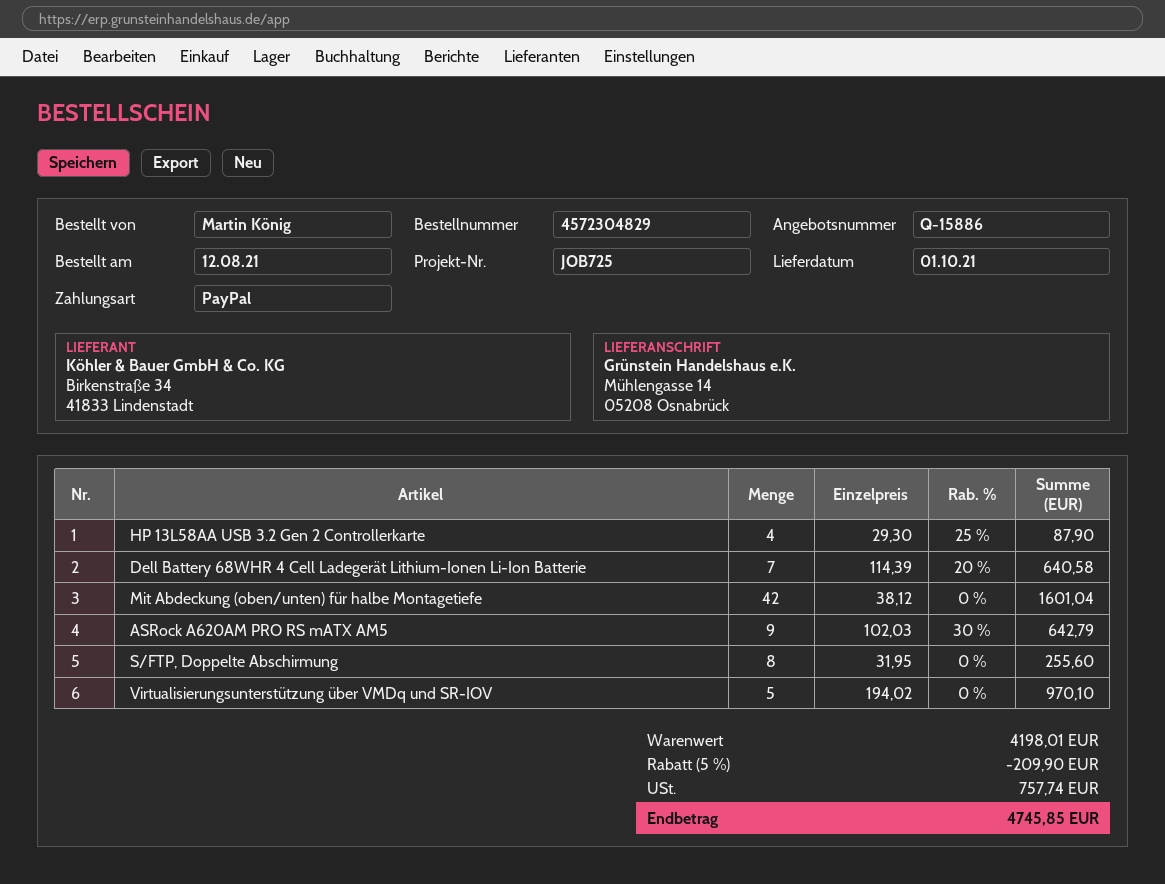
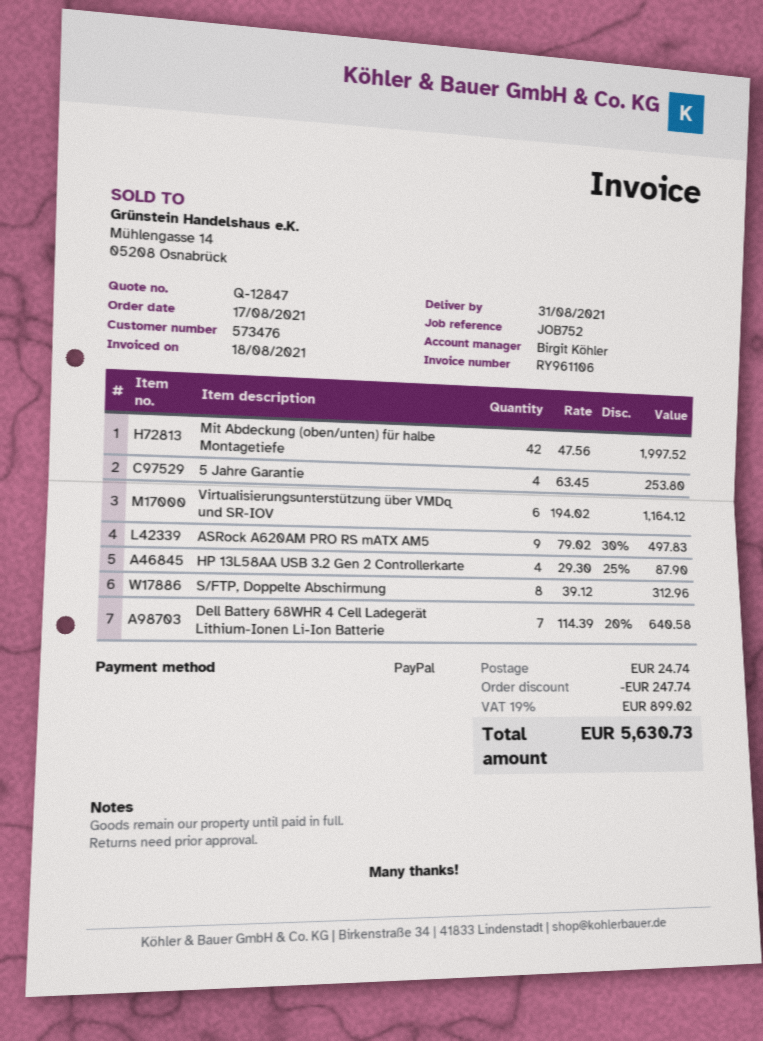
quote number: Q-15886 -> Q-12847
order date: 2021-08-12 -> 2021-08-17
delivery date: 2021-10-01 -> 2021-08-31
reference: JOB725 -> JOB752
Mit Abdeckung (oben/unten) für halbe Montagetiefe: 42 x 38.12 = 1601.04 -> 42 x 47.56 = 1997.52
ASRock A620AM PRO RS mATX AM5: 9 x 102.03 - 30% = 642.79 -> 9 x 79.02 - 30% = 497.83
S/FTP, Doppelte Abschirmung: 8 x 31.95 = 255.60 -> 8 x 39.12 = 312.96
Virtualisierungsunterstützung über VMDq und SR-IOV: 5 x 194.02 = 970.10 -> 6 x 194.02 = 1164.12
5 Jahre Garantie: none -> 4 x 63.45 = 253.80
discount: 209.90 -> 247.74
shipping: none -> 24.74
tax: 757.74 -> 899.02
total: 4745.85 -> 5630.73

